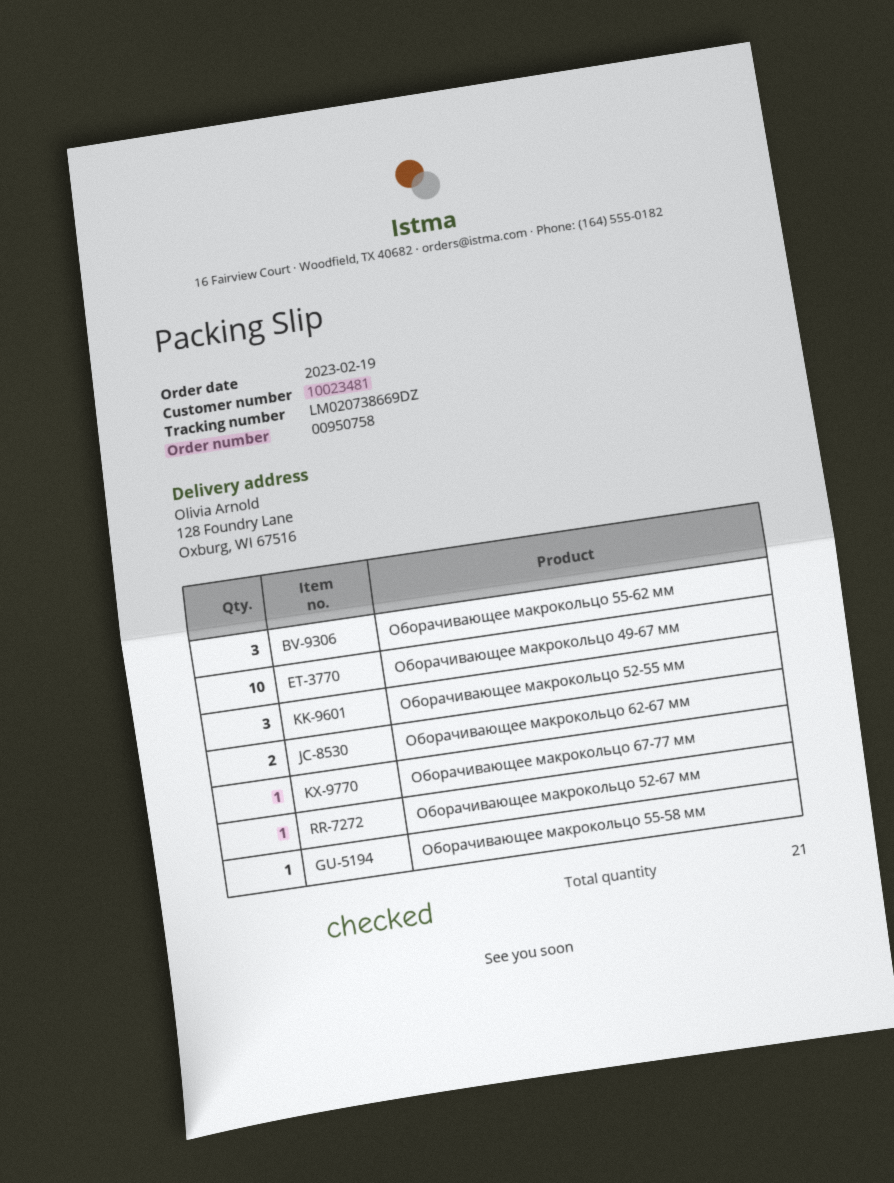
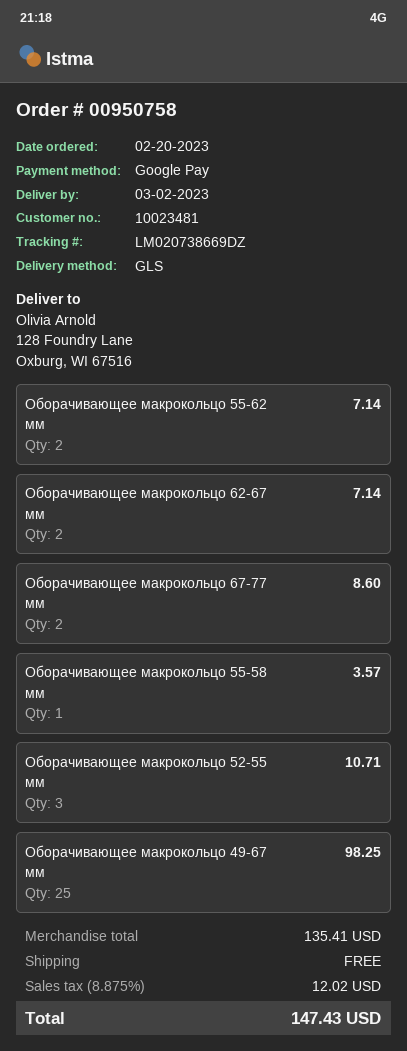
order date: 2023-02-19 -> 2023-02-20
Оборачивающее макрокольцо 55-62 мм: 3 -> 2
Оборачивающее макрокольцо 49-67 мм: 10 -> 25
Оборачивающее макрокольцо 67-77 мм: 1 -> 2
Оборачивающее макрокольцо 52-67 мм: 1 -> none

